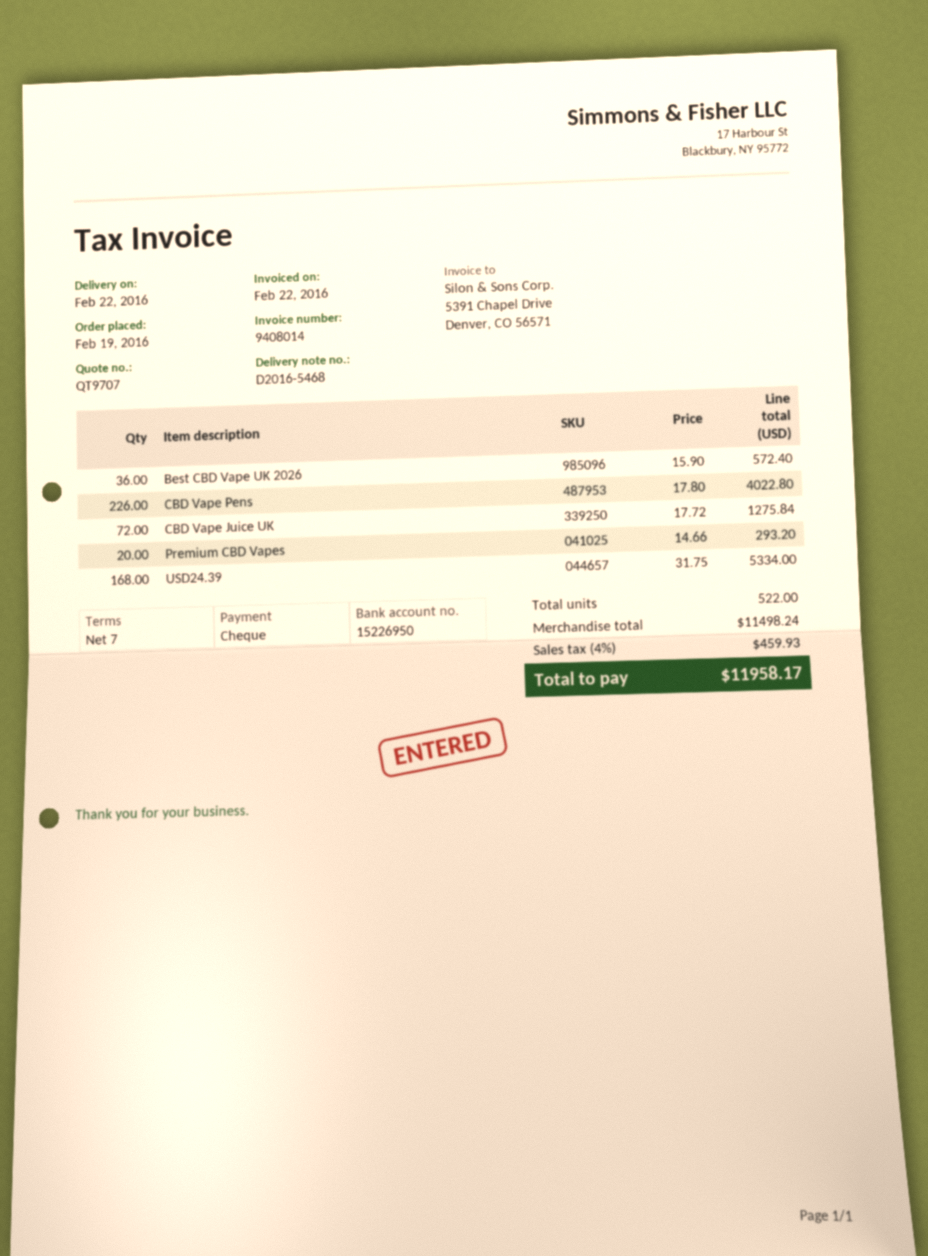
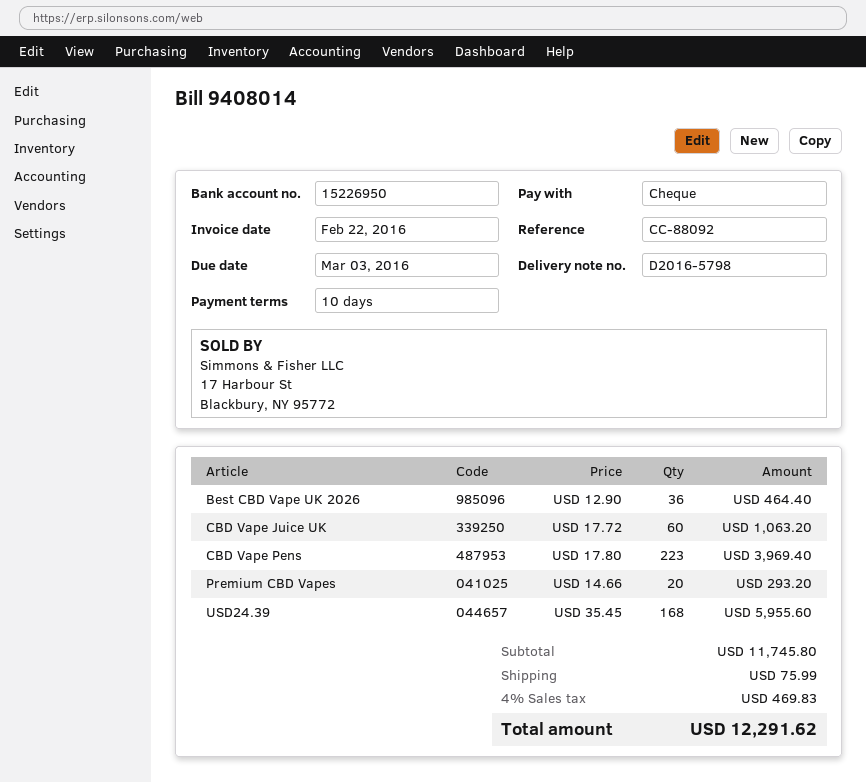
delivery note number: D2016-5468 -> D2016-5798
payment terms: 7 days -> 10 days
Best CBD Vape UK 2026: 36 x 15.90 = 572.40 -> 36 x 12.90 = 464.40
CBD Vape Pens: 226 x 17.80 = 4022.80 -> 223 x 17.80 = 3969.40
CBD Vape Juice UK: 72 x 17.72 = 1275.84 -> 60 x 17.72 = 1063.20
USD24.39: 168 x 31.75 = 5334.00 -> 168 x 35.45 = 5955.60
subtotal: 11498.24 -> 11745.80
shipping: none -> 75.99
tax: 4% = 459.93 -> 4% = 469.83
total: 11958.17 -> 12291.62

